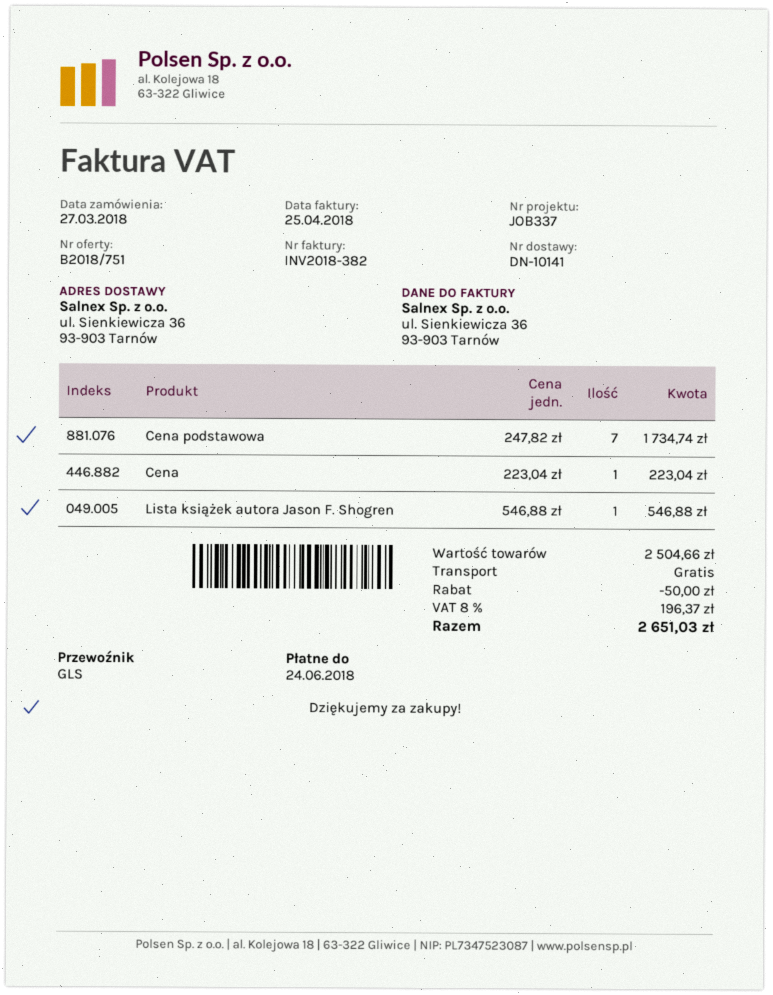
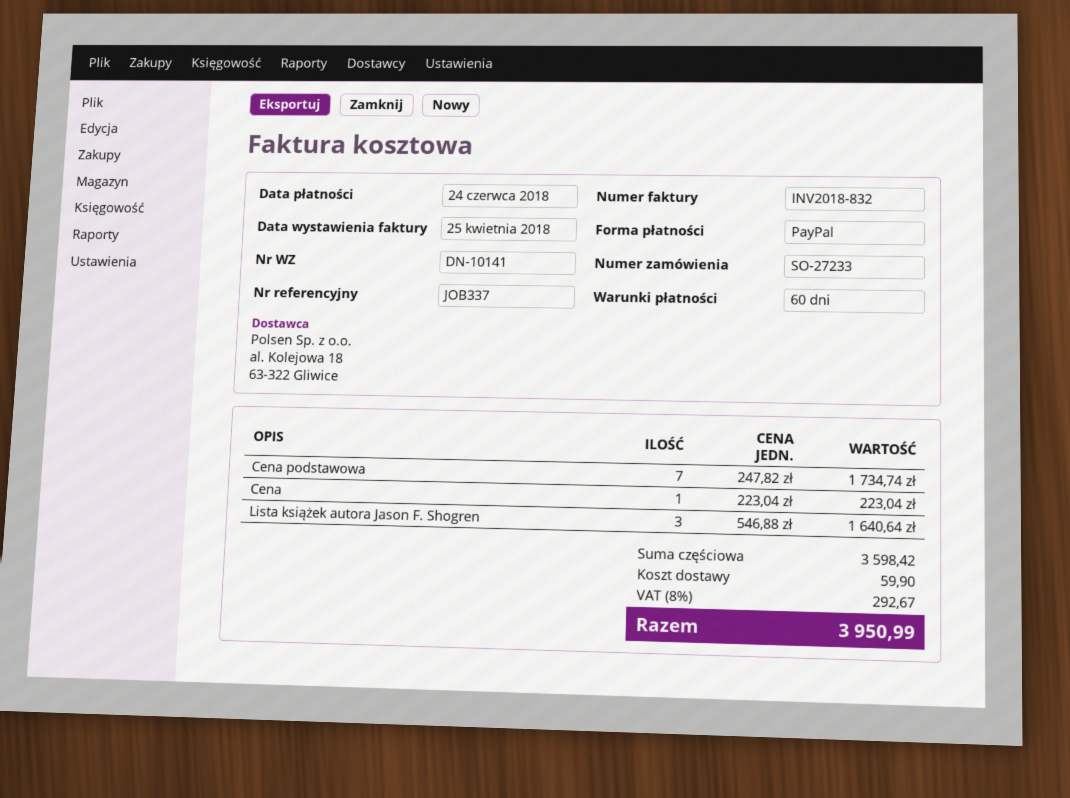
invoice number: INV2018-382 -> INV2018-832
Lista książek autora Jason F. Shogren: 1 x 546.88 = 546.88 -> 3 x 546.88 = 1640.64
subtotal: 2504.66 -> 3598.42
discount: 50.00 -> none
shipping: 0.00 -> 59.90
tax: 8% = 196.37 -> 8% = 292.67
total: 2651.03 -> 3950.99

